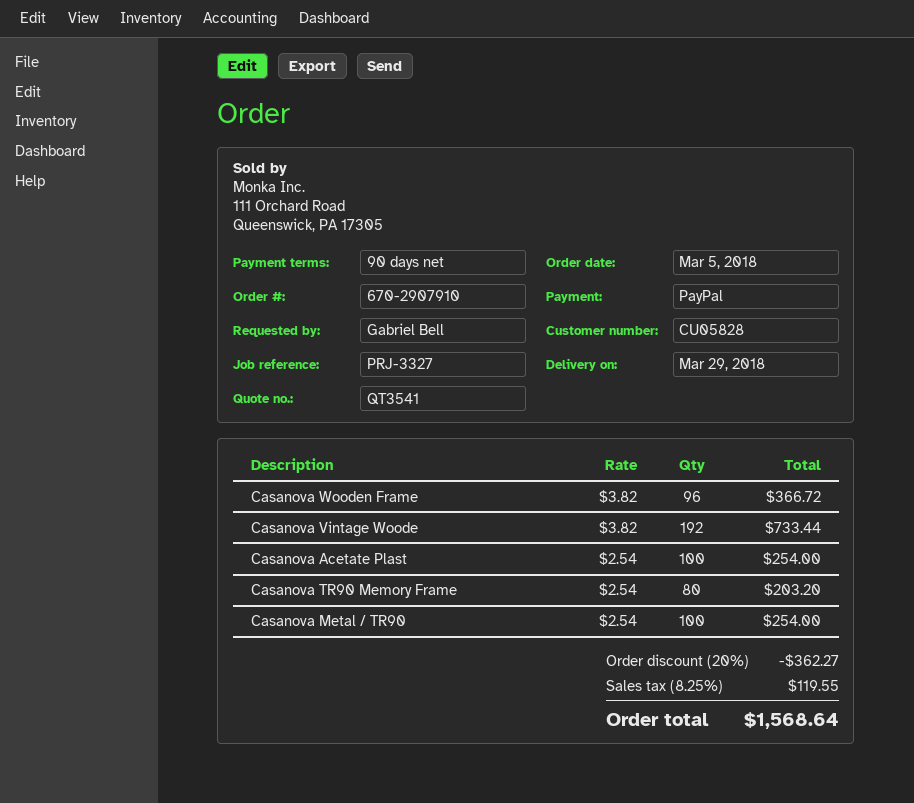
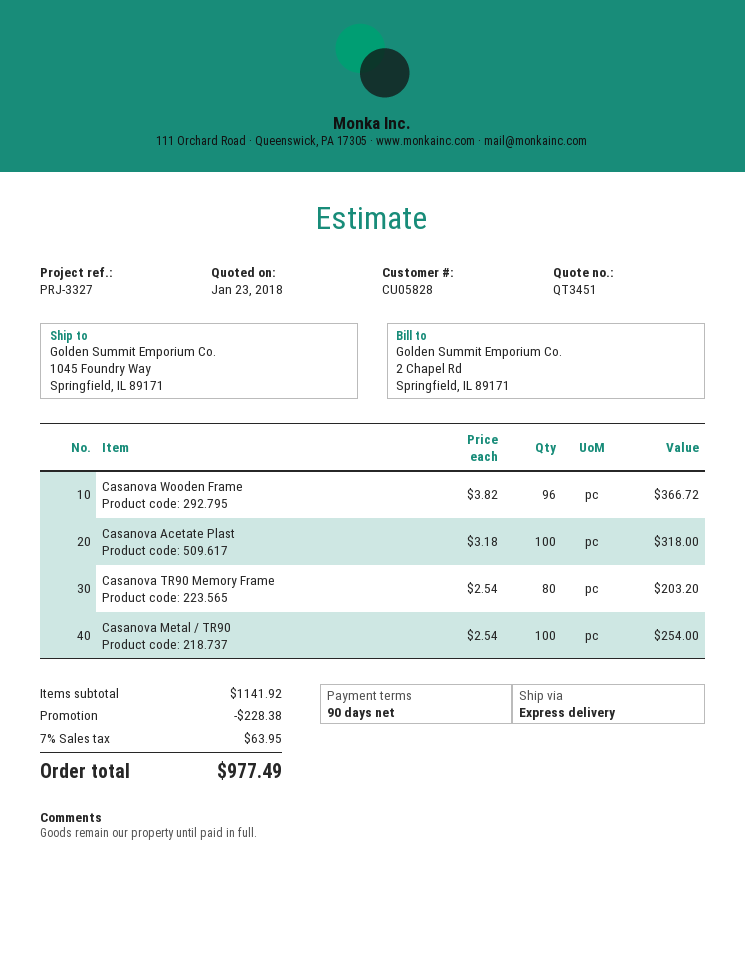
quote number: QT3541 -> QT3451
Casanova Vintage Woode: 192 x 3.82 = 733.44 -> none
Casanova Acetate Plast: 100 x 2.54 = 254.00 -> 100 x 3.18 = 318.00
discount: 362.27 -> 228.38
tax: 8.25% = 119.55 -> 7% = 63.95
total: 1568.64 -> 977.49

